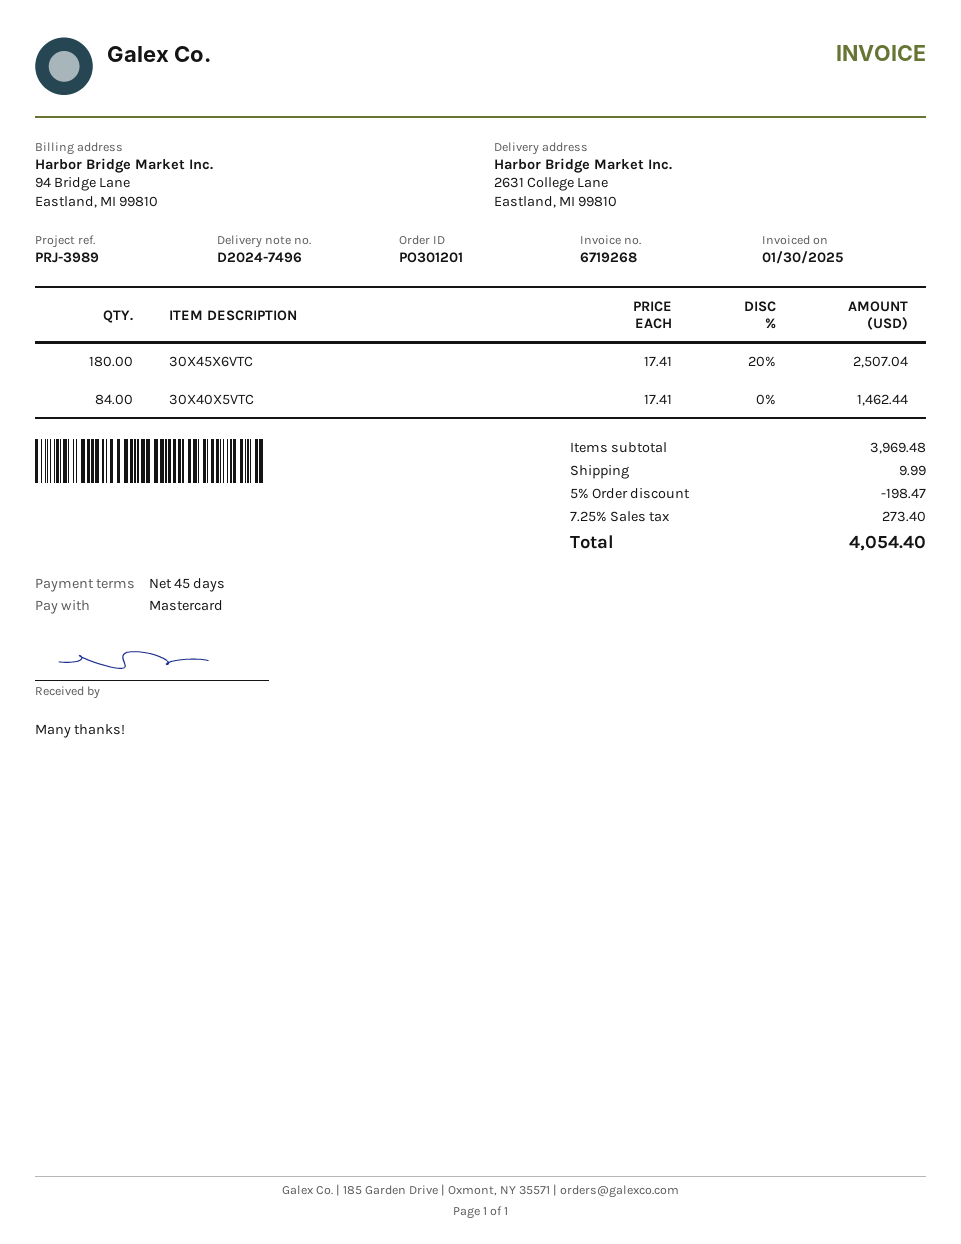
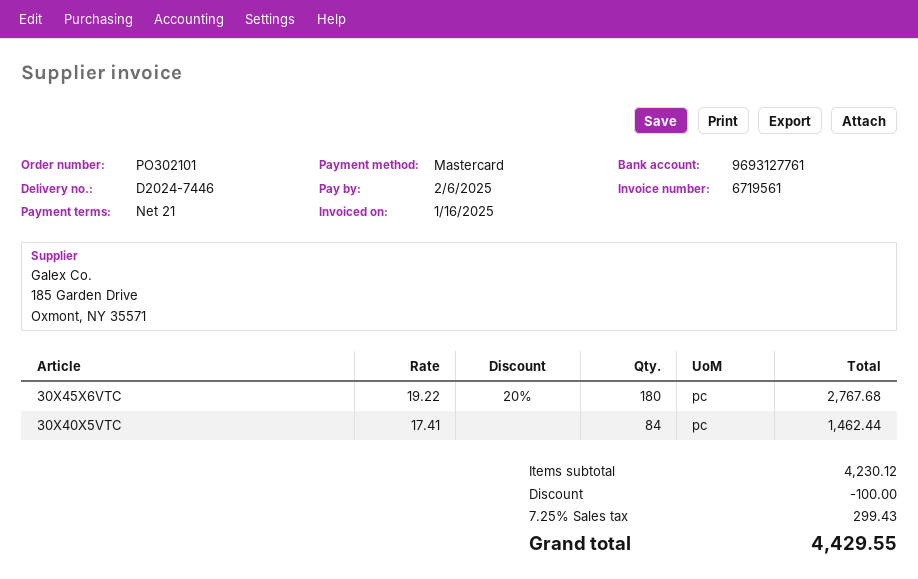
order number: PO301201 -> PO302101
delivery note number: D2024-7496 -> D2024-7446
invoice number: 6719268 -> 6719561
invoice date: 2025-01-30 -> 2025-01-16
payment terms: 45 days -> 21 days
30X45X6VTC: 180 x 17.41 - 20% = 2507.04 -> 180 x 19.22 - 20% = 2767.68
subtotal: 3969.48 -> 4230.12
discount: 198.47 -> 100.00
shipping: 9.99 -> none
tax: 7.25% = 273.40 -> 7.25% = 299.43
total: 4054.40 -> 4429.55

